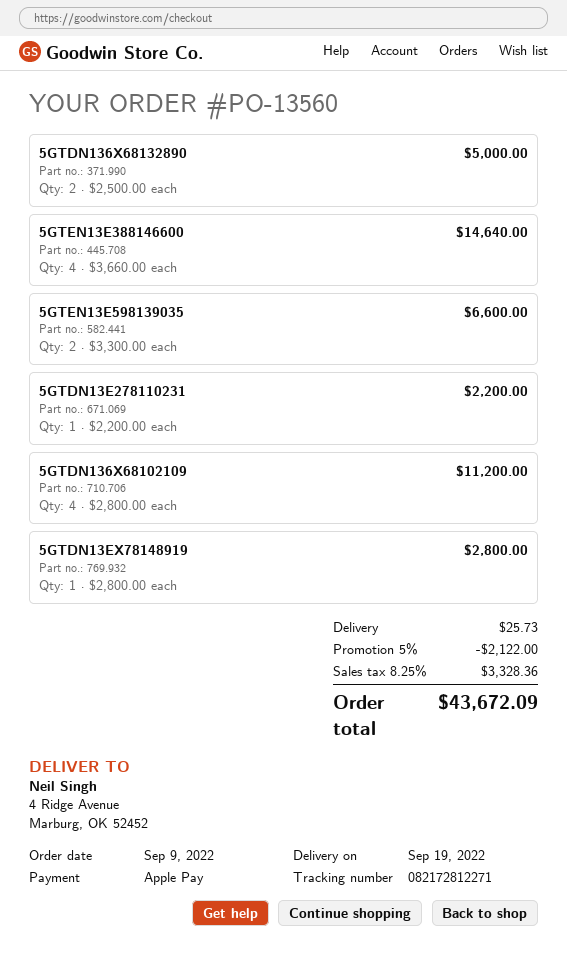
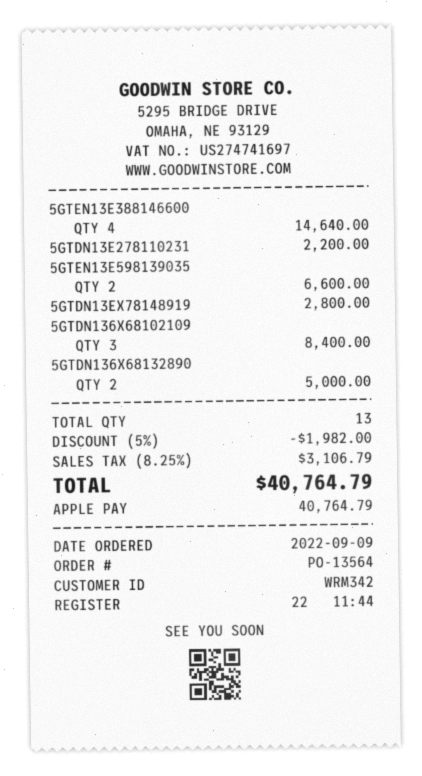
order number: PO-13560 -> PO-13564
5GTDN136X68102109: 4 for 11200.00 -> 3 for 8400.00
discount: 5% = 2122.00 -> 5% = 1982.00
shipping: 25.73 -> none
tax: 8.25% = 3328.36 -> 8.25% = 3106.79
total: 43672.09 -> 40764.79

